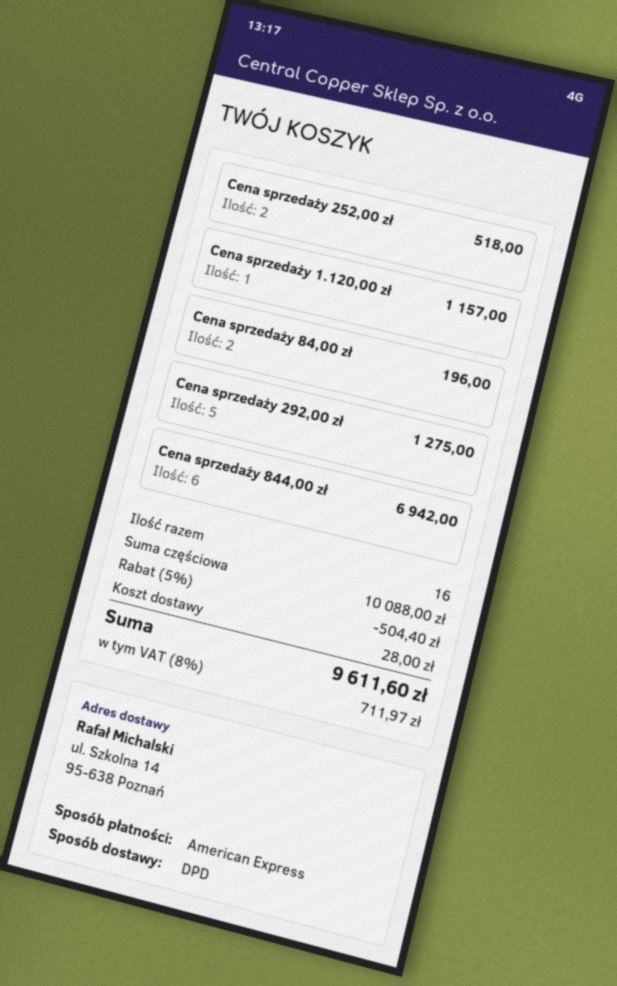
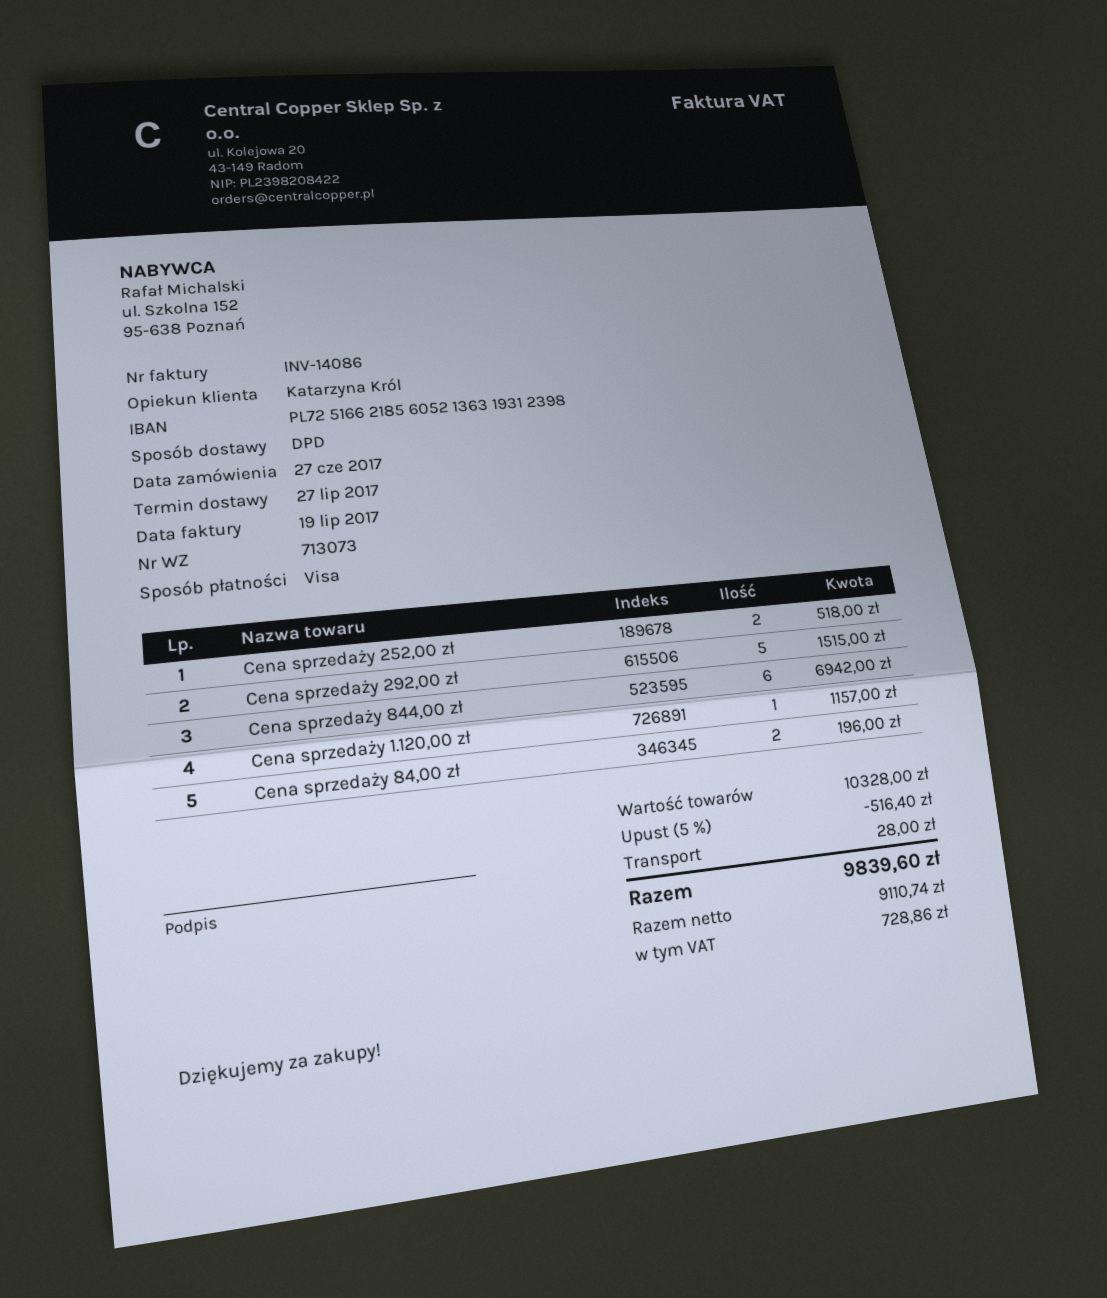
payment method: American Express -> Visa
Cena sprzedaży 292,00 zł: 5 for 1275.00 -> 5 for 1515.00
subtotal: 10088.00 -> 10328.00
discount: 5% = 504.40 -> 5% = 516.40
tax: 711.97 -> 728.86
total: 9611.60 -> 9839.60

